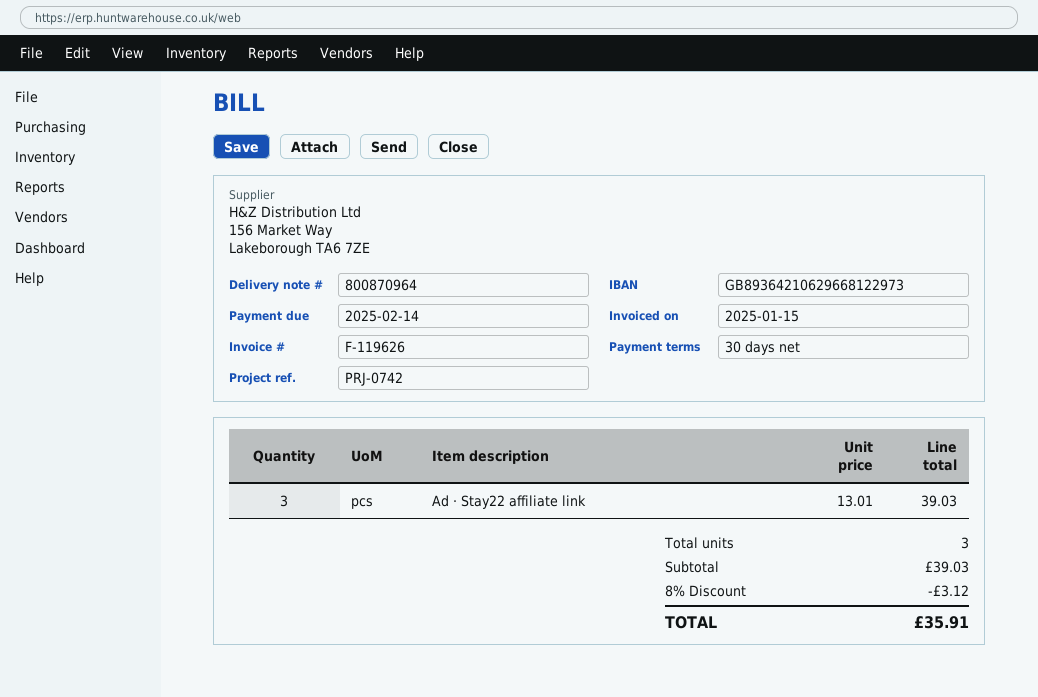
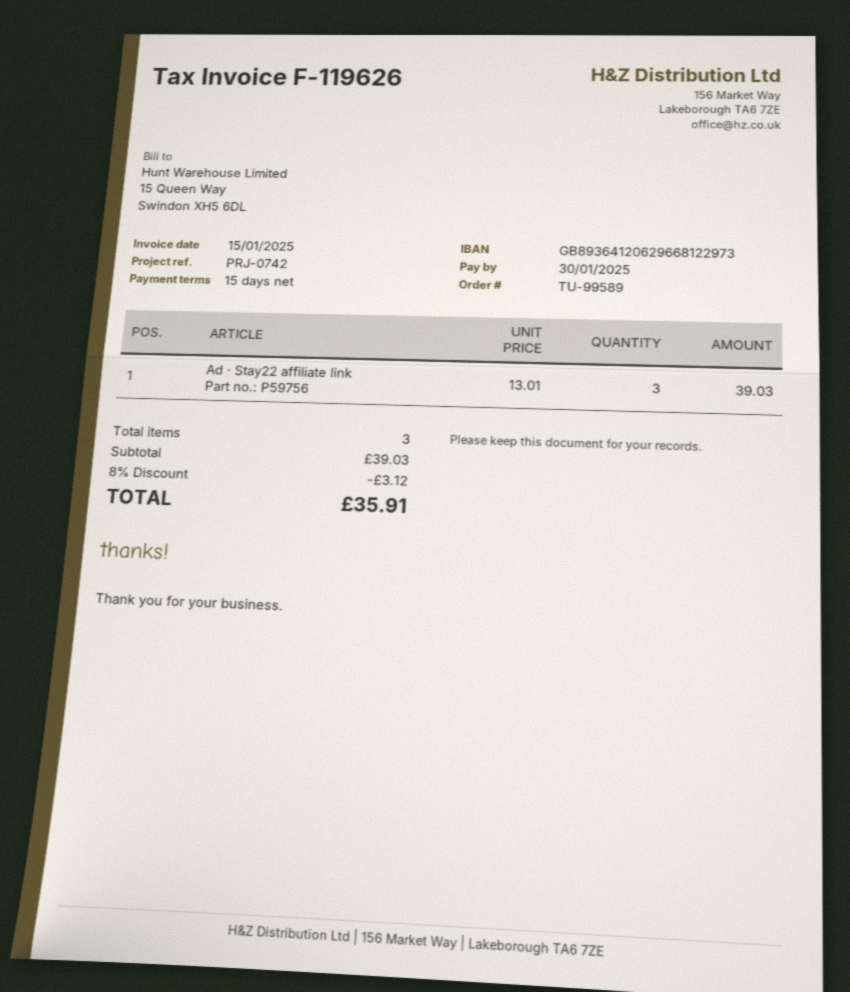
payment terms: 30 days -> 15 days
due date: 2025-02-14 -> 2025-01-30
bank account: GB89364210629668122973 -> GB89364120629668122973

